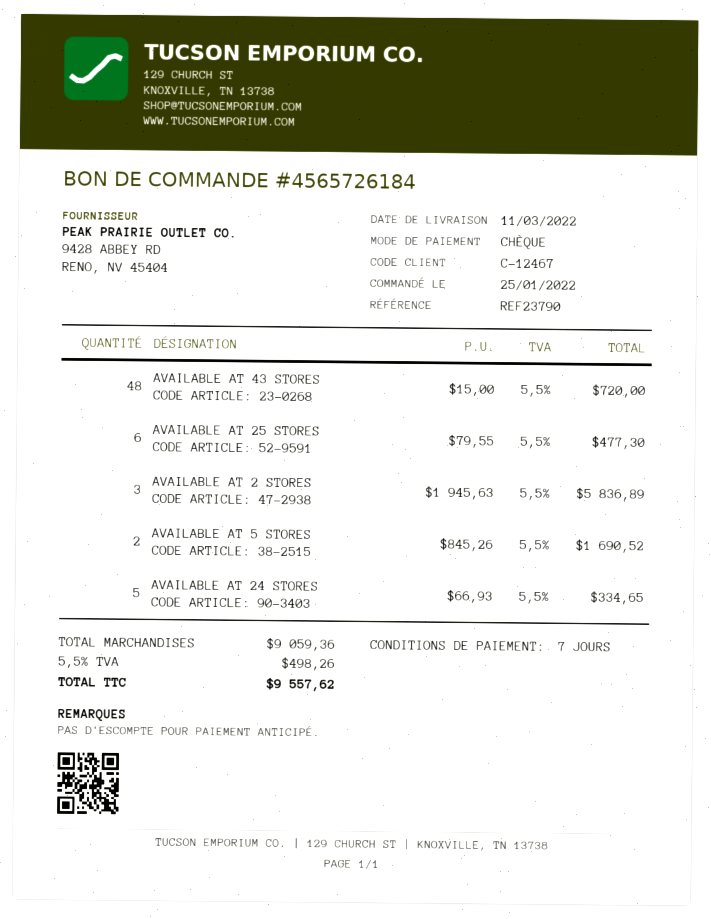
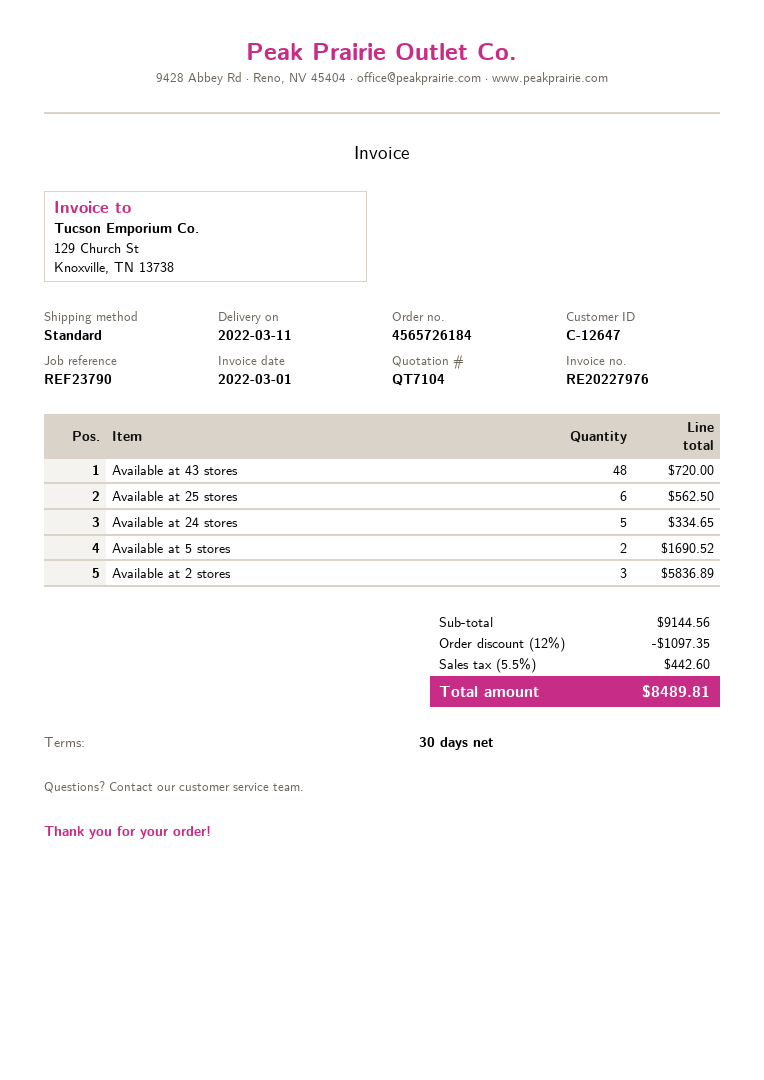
payment terms: 7 days -> 30 days
customer number: C-12467 -> C-12647
AVAILABLE AT 25 STORES: 6 for 477.30 -> 6 for 562.50
subtotal: 9059.36 -> 9144.56
discount: none -> 12% = 1097.35
tax: 5.5% = 498.26 -> 5.5% = 442.60
total: 9557.62 -> 8489.81

